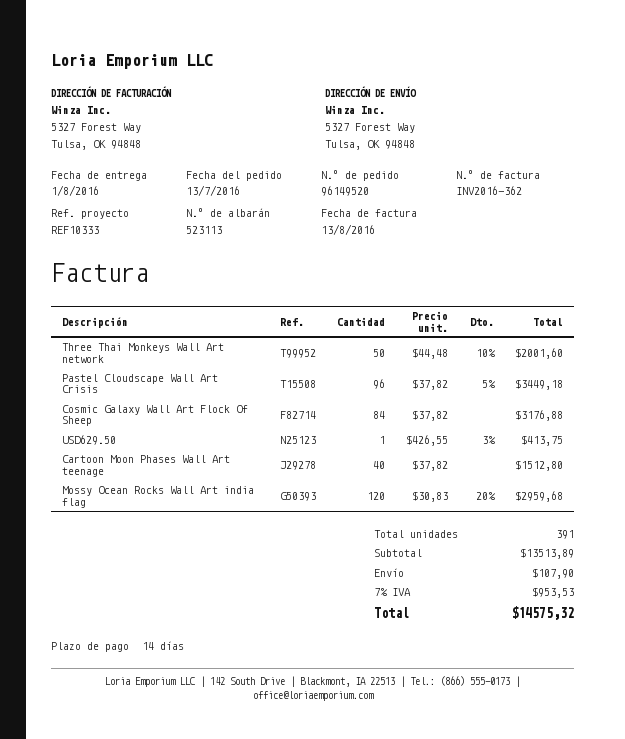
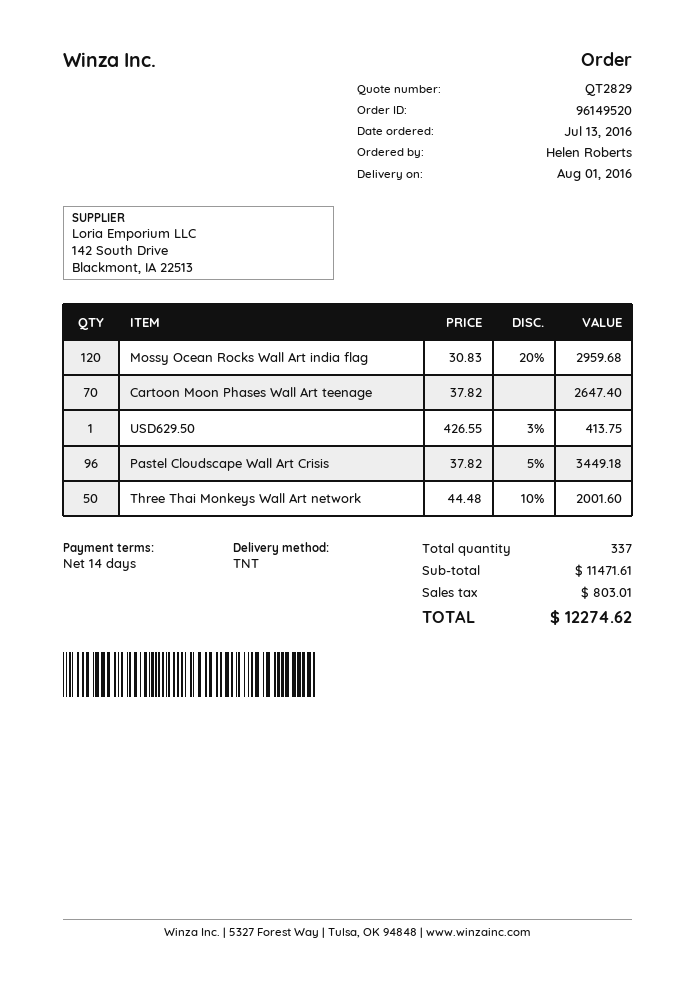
Cosmic Galaxy Wall Art Flock Of Sheep: 84 x 37.82 = 3176.88 -> none
Cartoon Moon Phases Wall Art teenage: 40 x 37.82 = 1512.80 -> 70 x 37.82 = 2647.40
total quantity: 391 -> 337
subtotal: 13513.89 -> 11471.61
shipping: 107.90 -> none
tax: 953.53 -> 803.01
total: 14575.32 -> 12274.62

